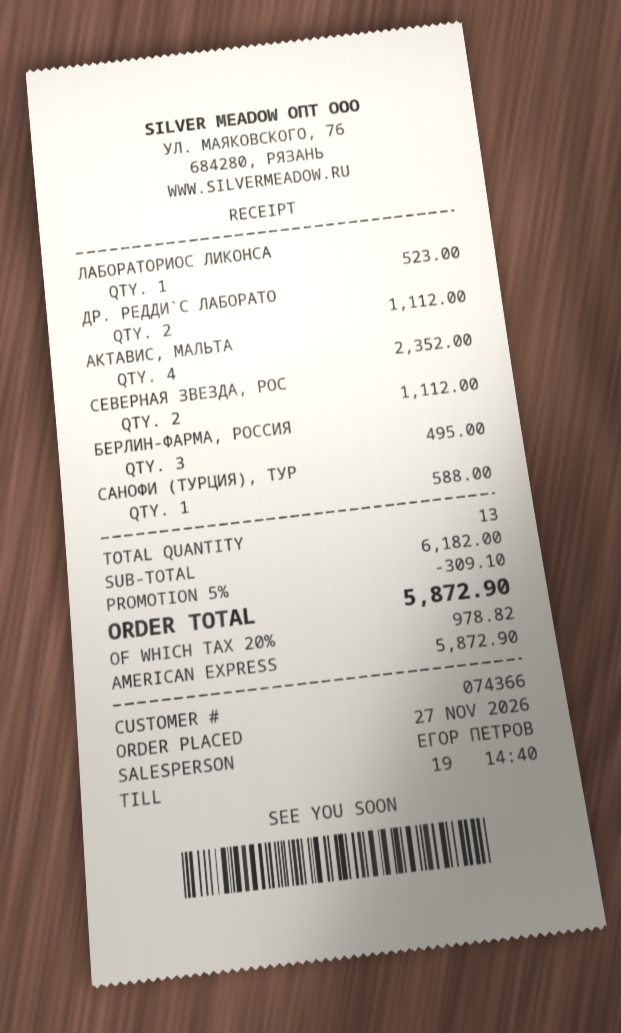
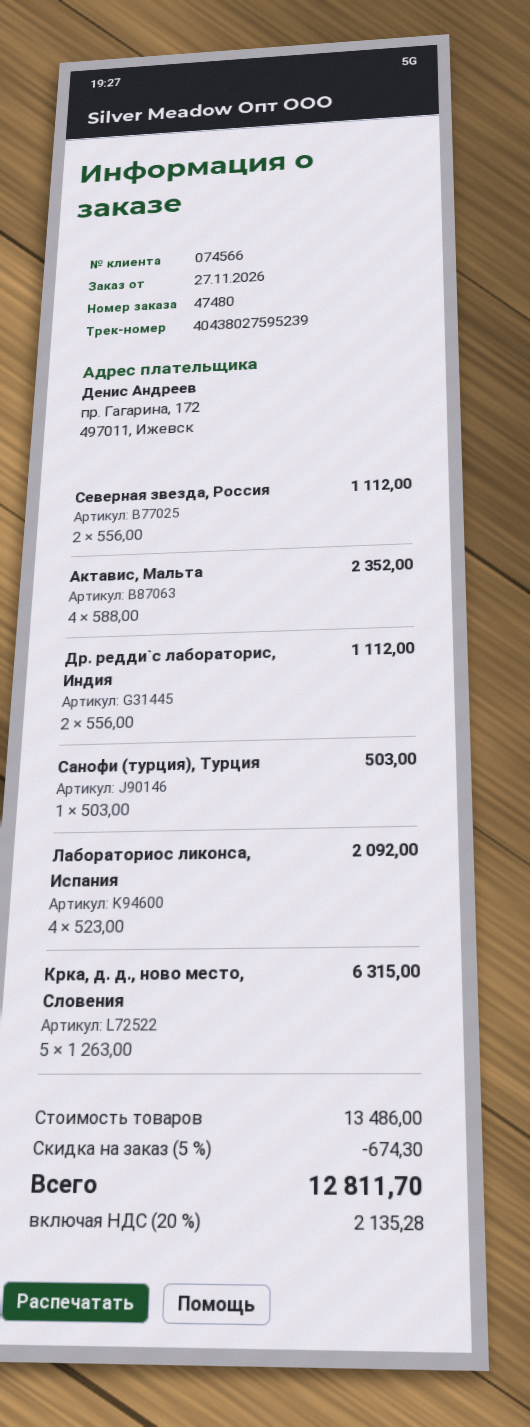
customer number: 074366 -> 074566
ЛАБОРАТОРИОС ЛИКОНСА: 1 for 523.00 -> 4 for 2092.00
БЕРЛИН-ФАРМА, РОССИЯ: 3 for 495.00 -> none
САНОФИ (ТУРЦИЯ), ТУР: 1 for 588.00 -> 1 for 503.00
Крка, д. д., ново место, Словения: none -> 5 for 6315.00
subtotal: 6182.00 -> 13486.00
discount: 5% = 309.10 -> 5% = 674.30
tax: 20% = 978.82 -> 20% = 2135.28
total: 5872.90 -> 12811.70

